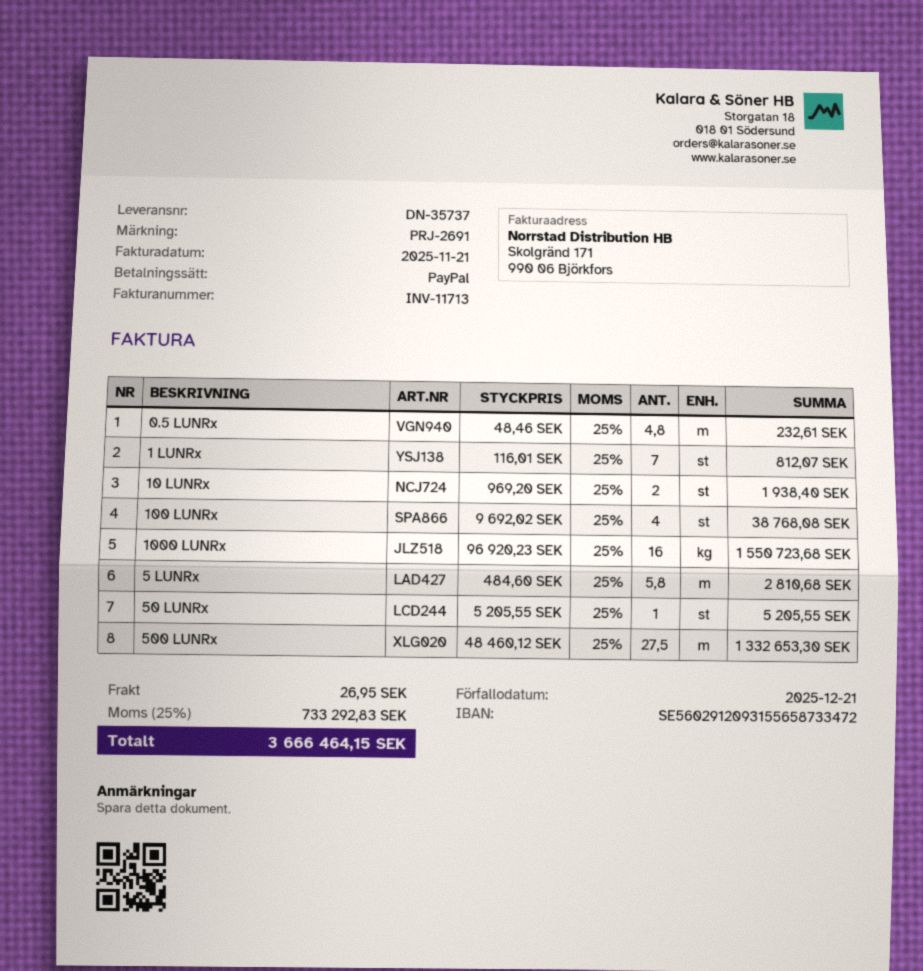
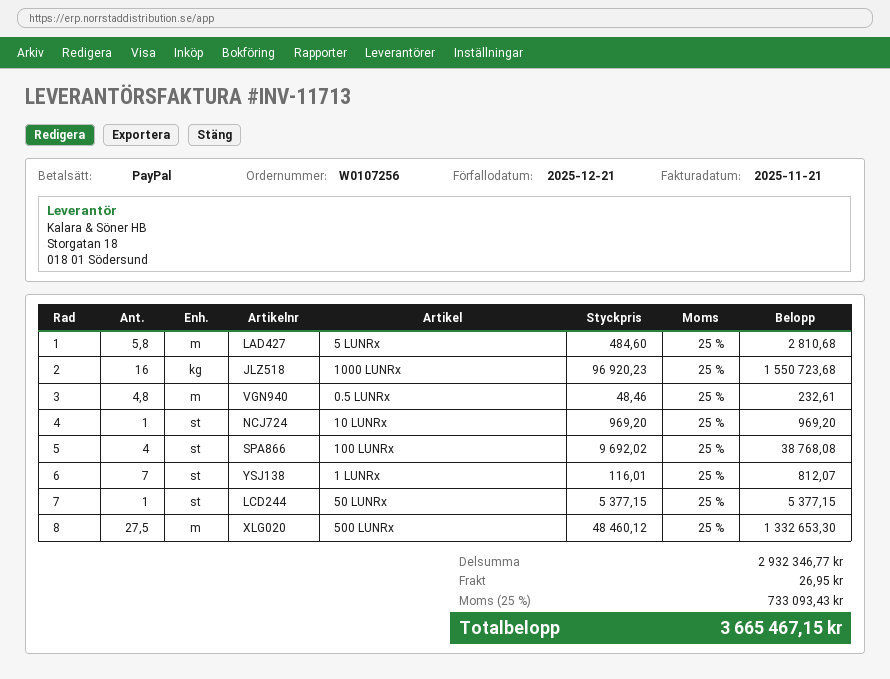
10 LUNRx: 2 x 969.20 = 1938.40 -> 1 x 969.20 = 969.20
50 LUNRx: 1 x 5205.55 = 5205.55 -> 1 x 5377.15 = 5377.15
tax: 25% = 733292.83 -> 25% = 733093.43
total: 3666464.15 -> 3665467.15

